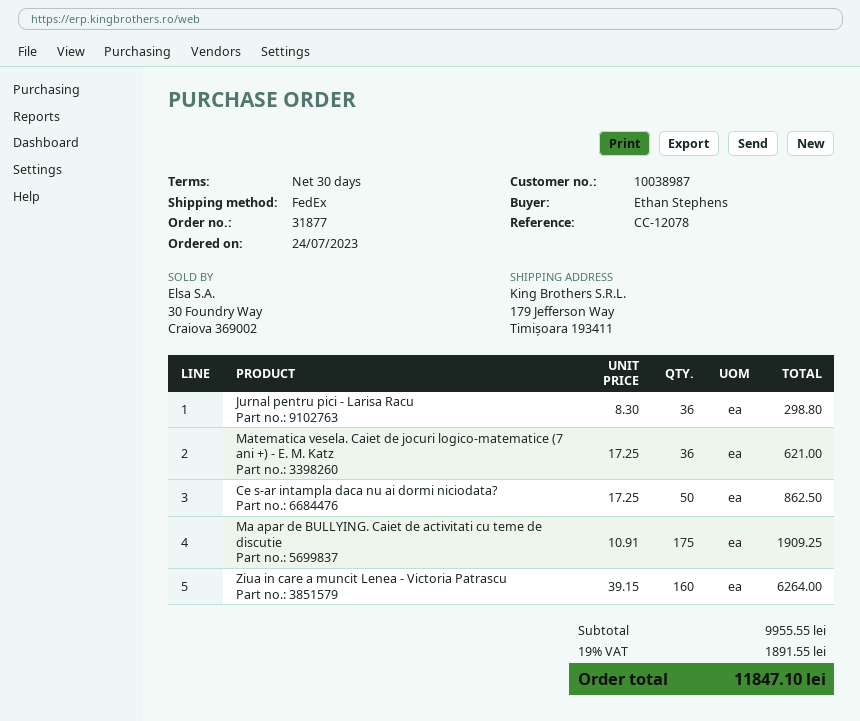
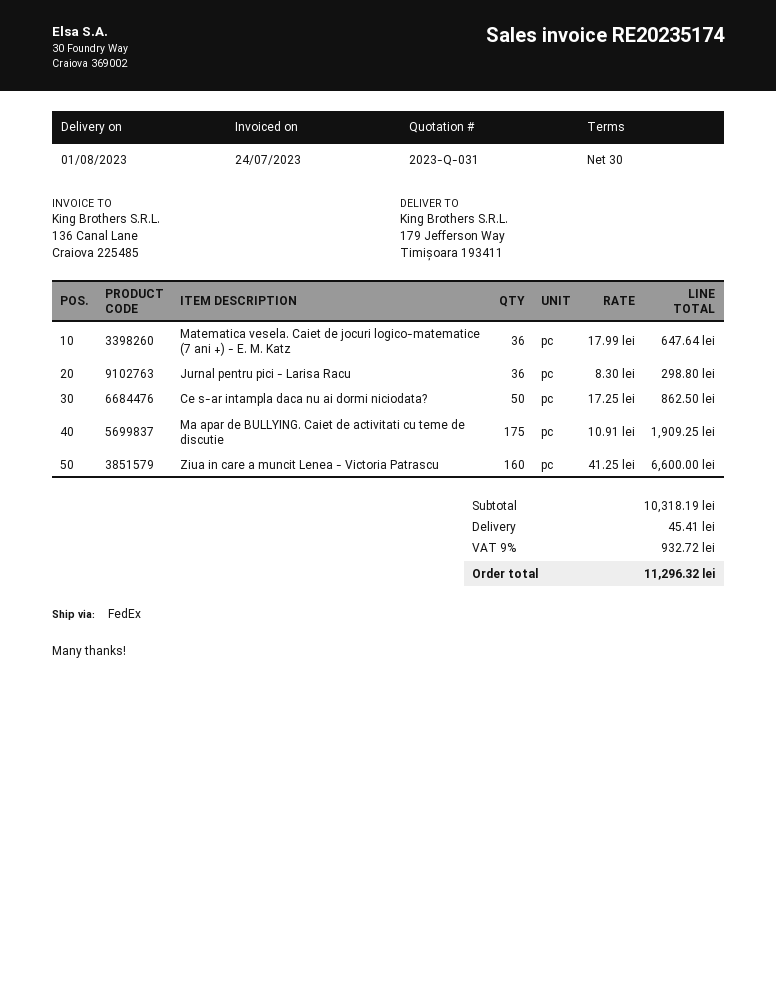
Matematica vesela. Caiet de jocuri logico-matematice (7 ani +) - E. M. Katz: 36 x 17.25 = 621.00 -> 36 x 17.99 = 647.64
Ziua in care a muncit Lenea - Victoria Patrascu: 160 x 39.15 = 6264.00 -> 160 x 41.25 = 6600.00
subtotal: 9955.55 -> 10318.19
shipping: none -> 45.41
tax: 19% = 1891.55 -> 9% = 932.72
total: 11847.10 -> 11296.32

